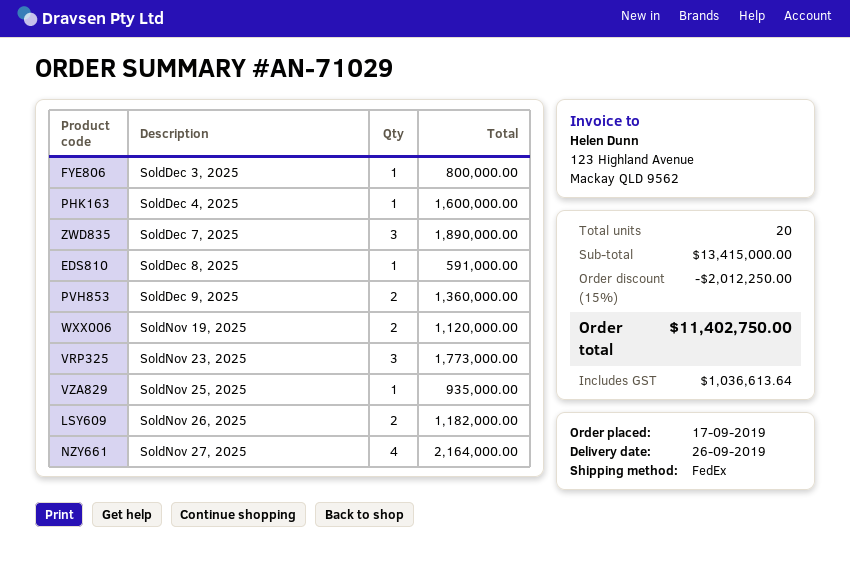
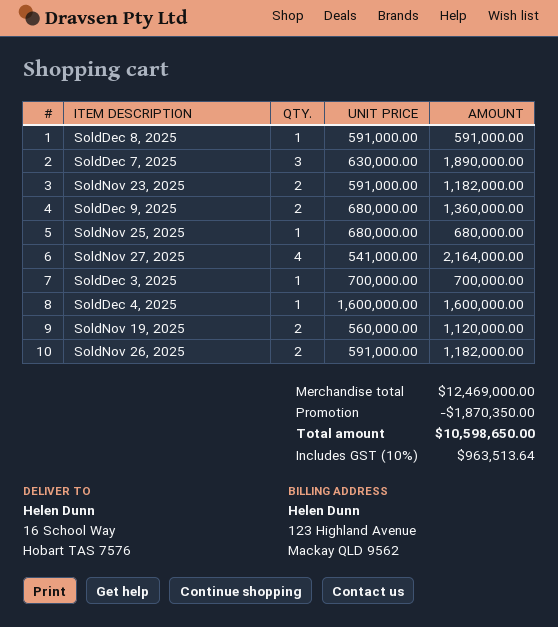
SoldDec 3, 2025: 1 for 800000.00 -> 1 for 700000.00
SoldNov 23, 2025: 3 for 1773000.00 -> 2 for 1182000.00
SoldNov 25, 2025: 1 for 935000.00 -> 1 for 680000.00
subtotal: 13415000.00 -> 12469000.00
discount: 2012250.00 -> 1870350.00
tax: 1036613.64 -> 963513.64
total: 11402750.00 -> 10598650.00

